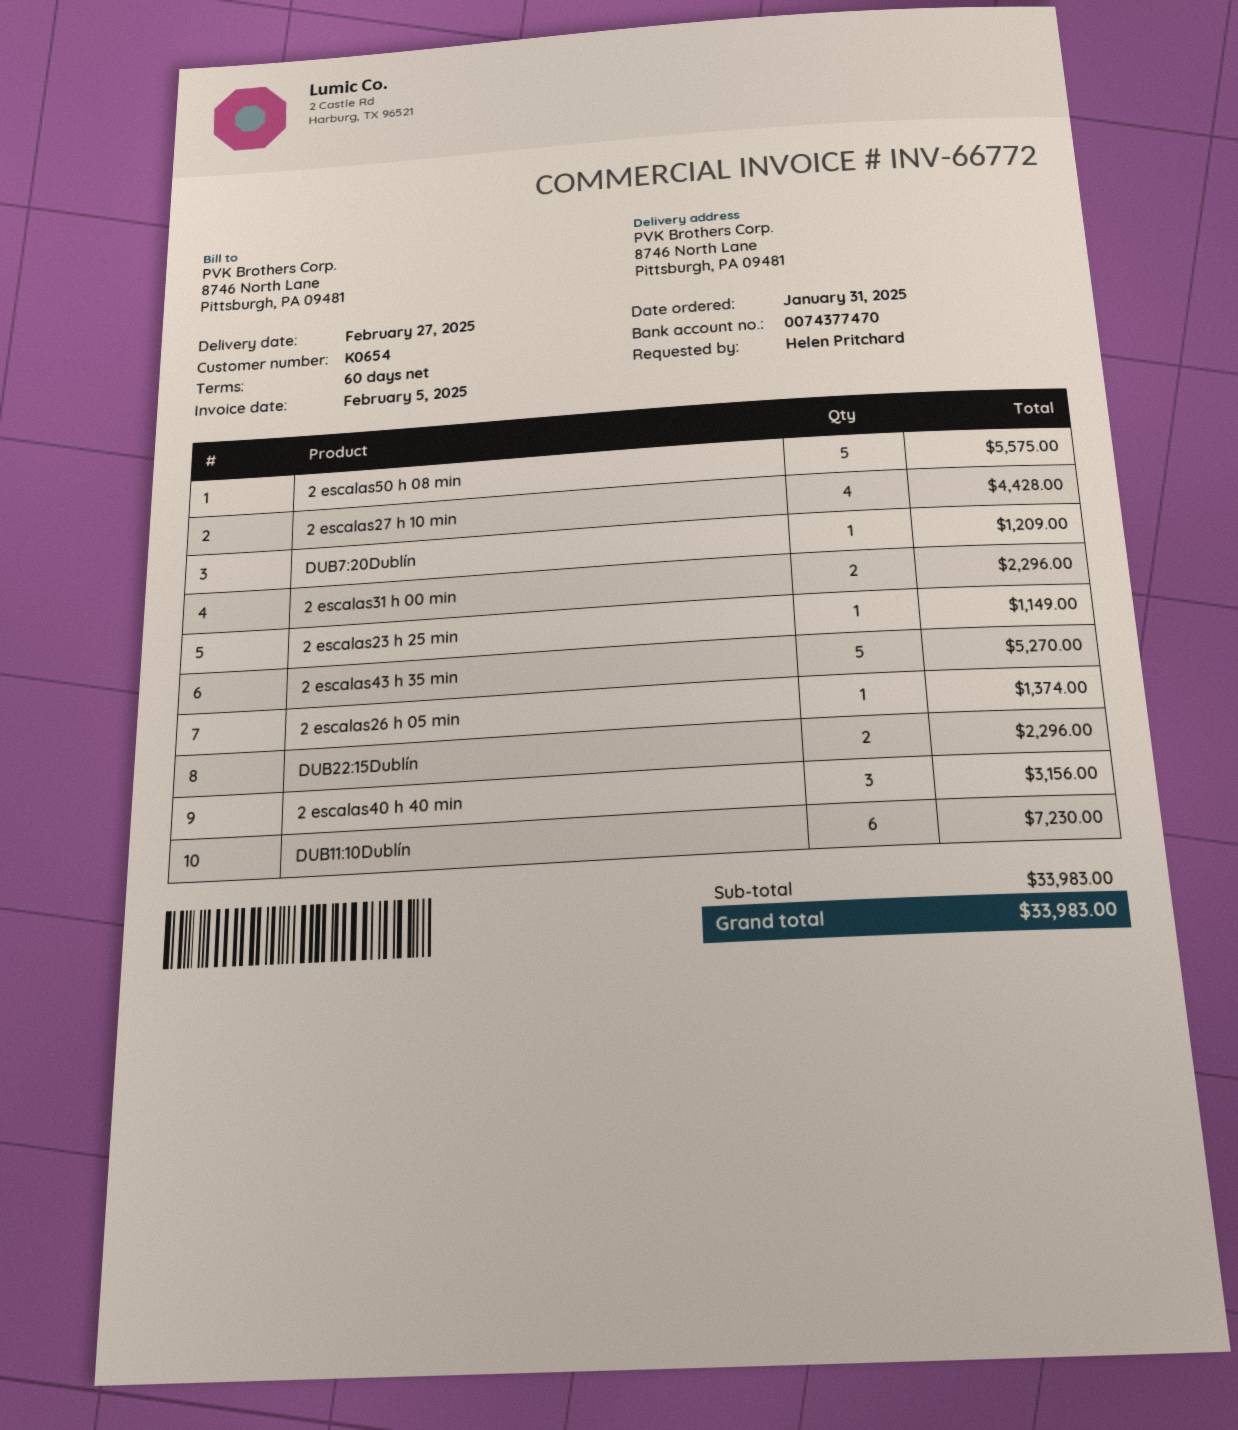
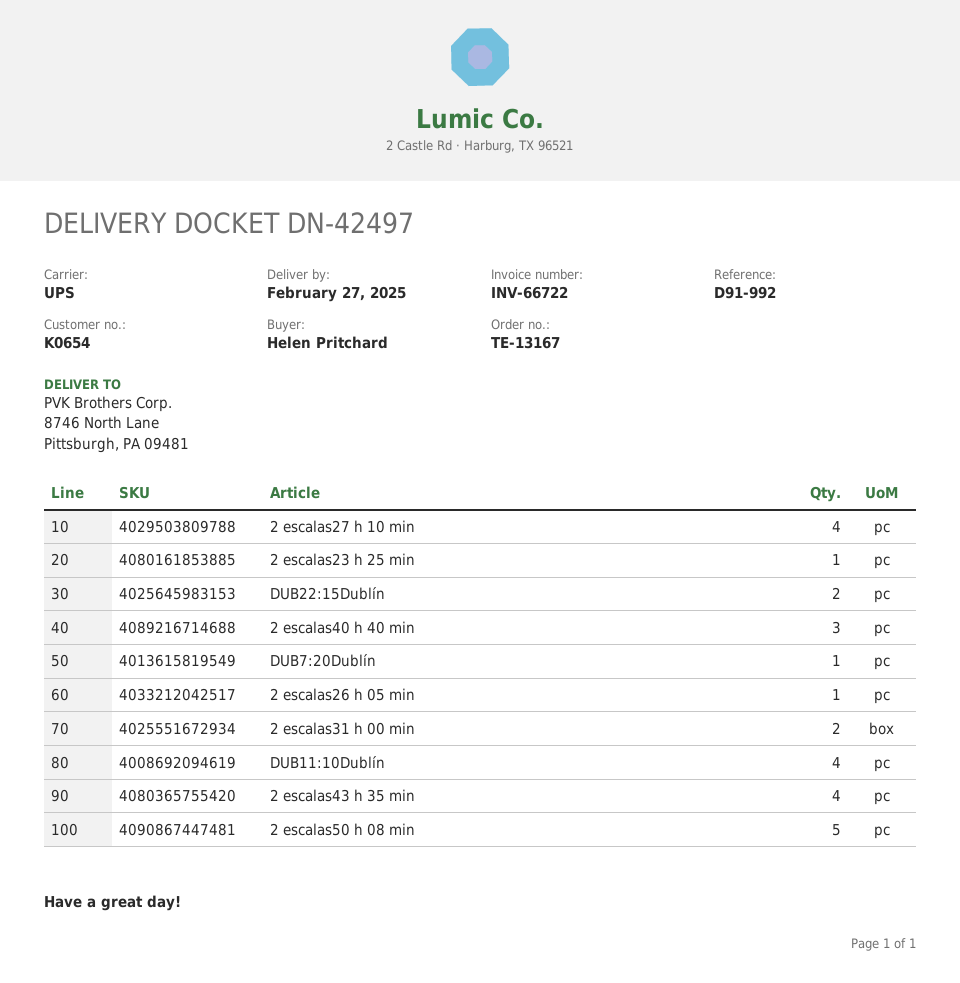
invoice number: INV-66772 -> INV-66722
2 escalas43 h 35 min: 5 -> 4
DUB11:10Dublín: 6 -> 4

